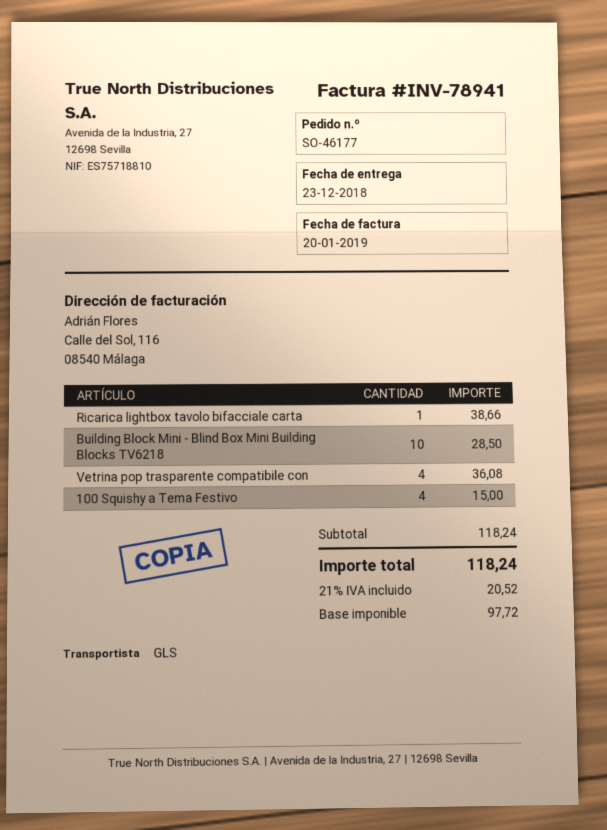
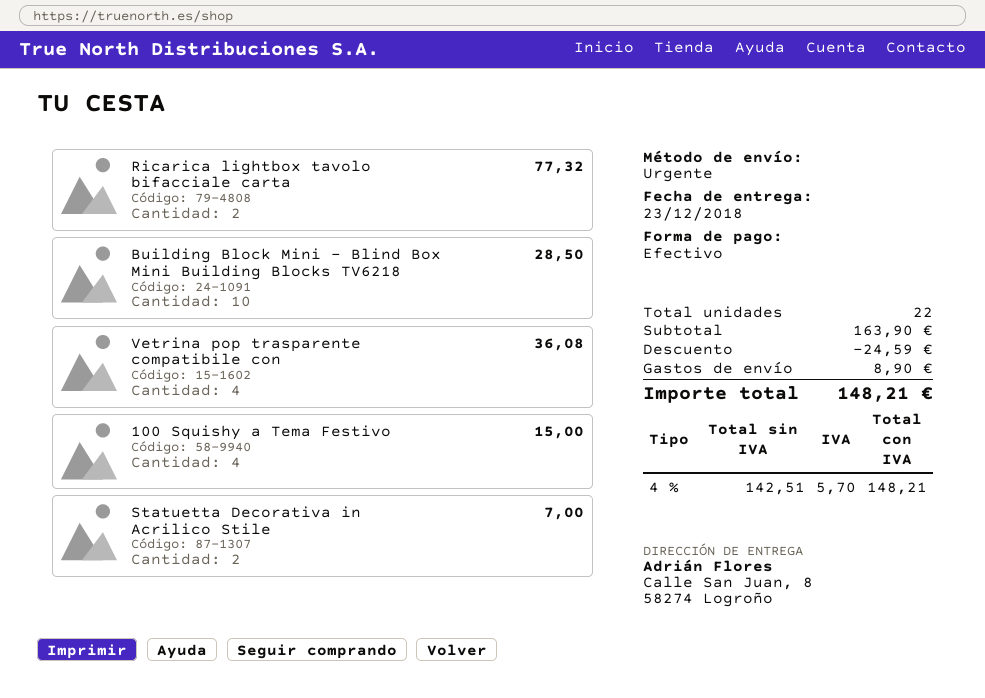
shipping method: GLS -> express
Ricarica lightbox tavolo bifacciale carta: 1 for 38.66 -> 2 for 77.32
Statuetta Decorativa in Acrilico Stile: none -> 2 for 7.00
subtotal: 118.24 -> 163.90
discount: none -> 24.59
shipping: none -> 8.90
net: 97.72 -> 142.51
tax: 21% = 20.52 -> 4% = 5.70
total: 118.24 -> 148.21

